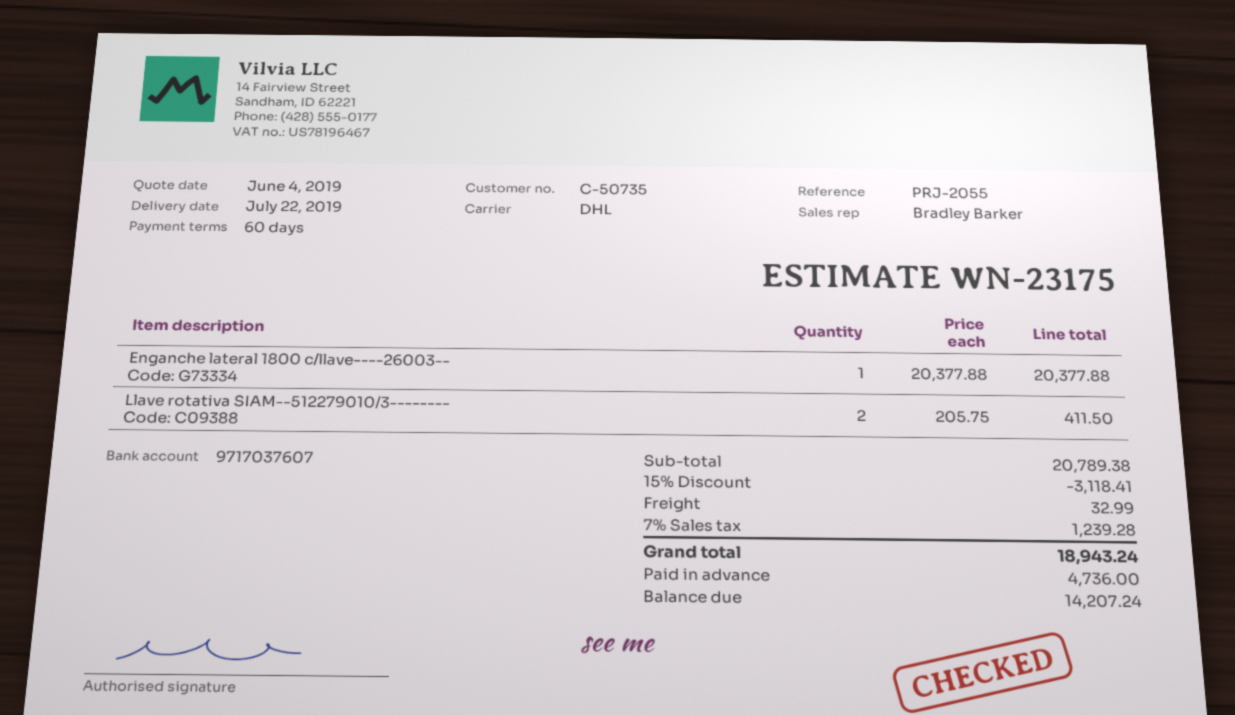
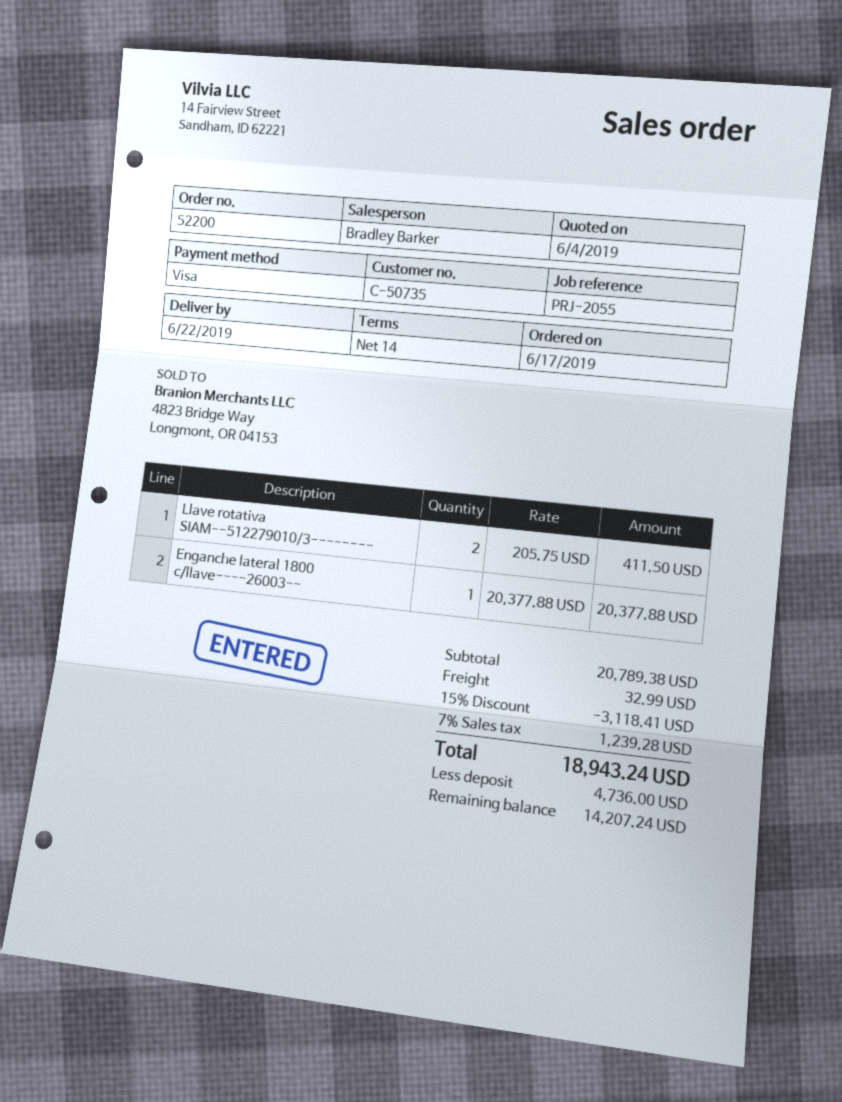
delivery date: 2019-07-22 -> 2019-06-22
payment terms: 60 days -> 14 days

